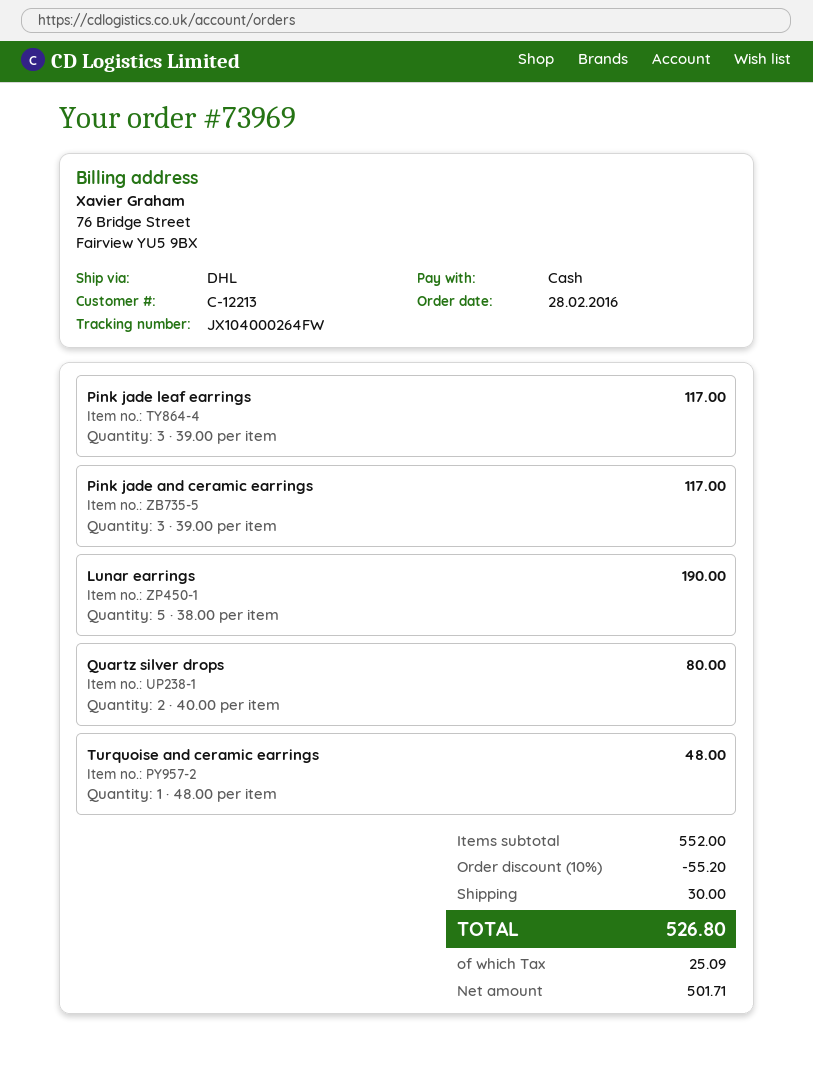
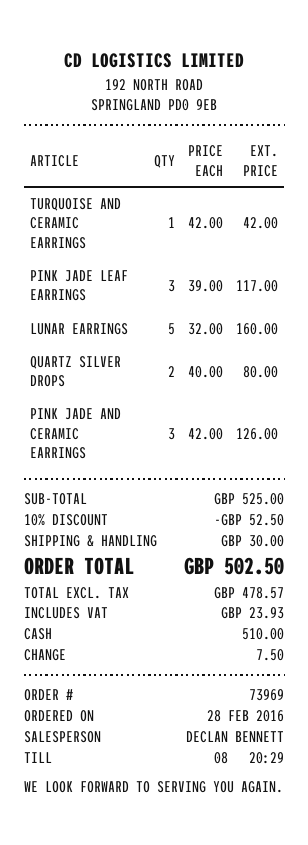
Pink jade and ceramic earrings: 3 x 39.00 = 117.00 -> 3 x 42.00 = 126.00
Lunar earrings: 5 x 38.00 = 190.00 -> 5 x 32.00 = 160.00
Turquoise and ceramic earrings: 1 x 48.00 = 48.00 -> 1 x 42.00 = 42.00
subtotal: 552.00 -> 525.00
discount: 10% = 55.20 -> 10% = 52.50
net: 501.71 -> 478.57
tax: 25.09 -> 23.93
total: 526.80 -> 502.50

